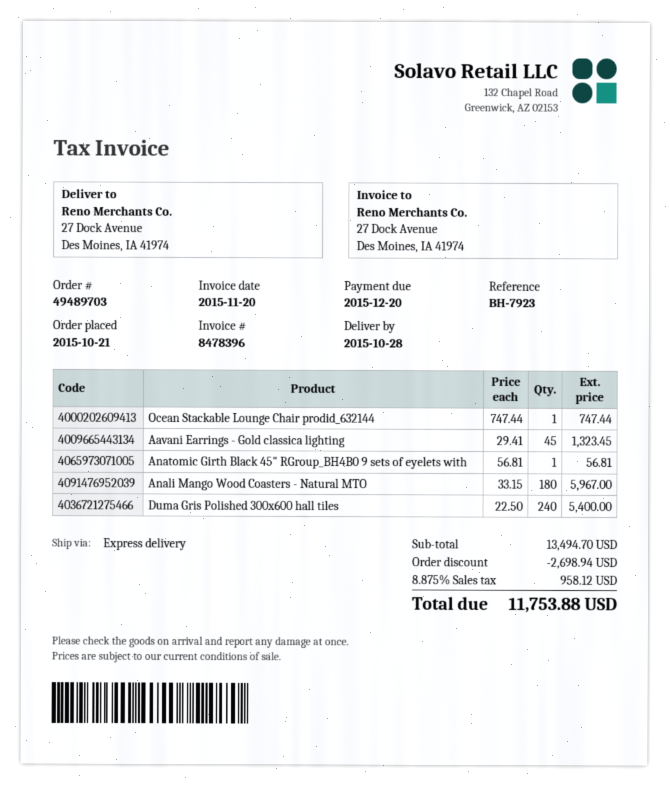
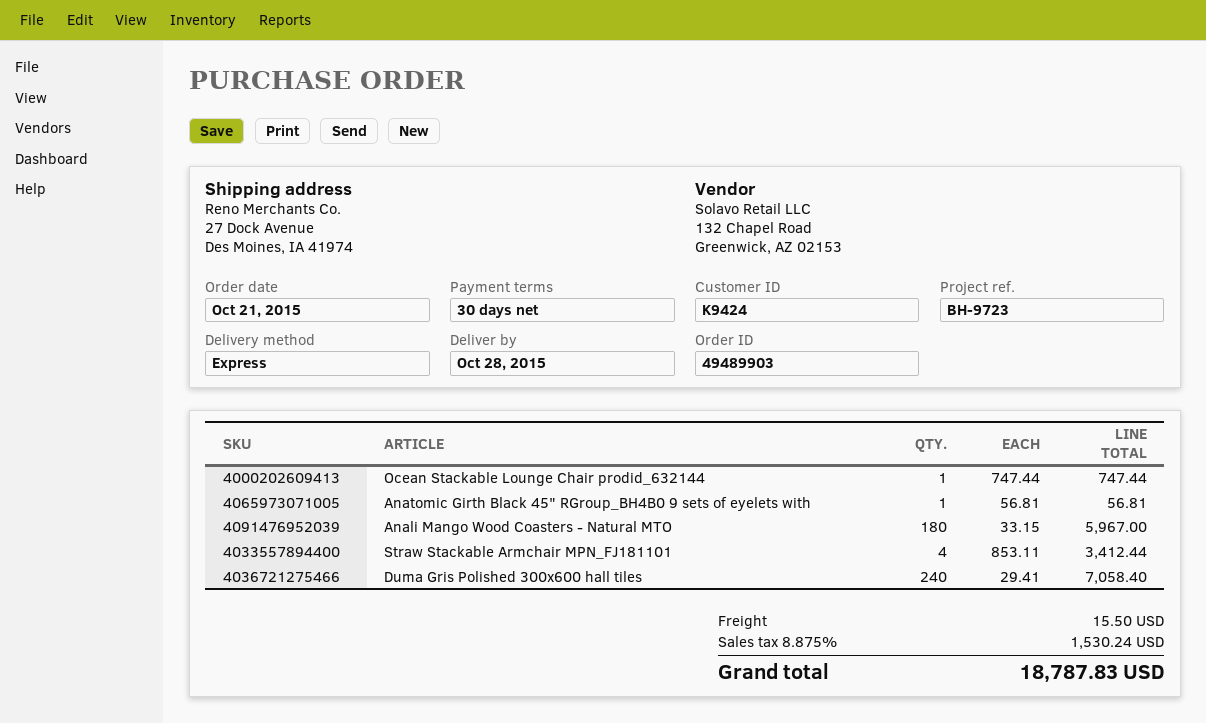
order number: 49489703 -> 49489903
reference: BH-7923 -> BH-9723
Aavani Earrings - Gold classica lighting: 45 x 29.41 = 1323.45 -> none
Duma Gris Polished 300x600 hall tiles: 240 x 22.50 = 5400.00 -> 240 x 29.41 = 7058.40
Straw Stackable Armchair MPN_FJ181101: none -> 4 x 853.11 = 3412.44
discount: 2698.94 -> none
shipping: none -> 15.50
tax: 8.875% = 958.12 -> 8.875% = 1530.24
total: 11753.88 -> 18787.83

